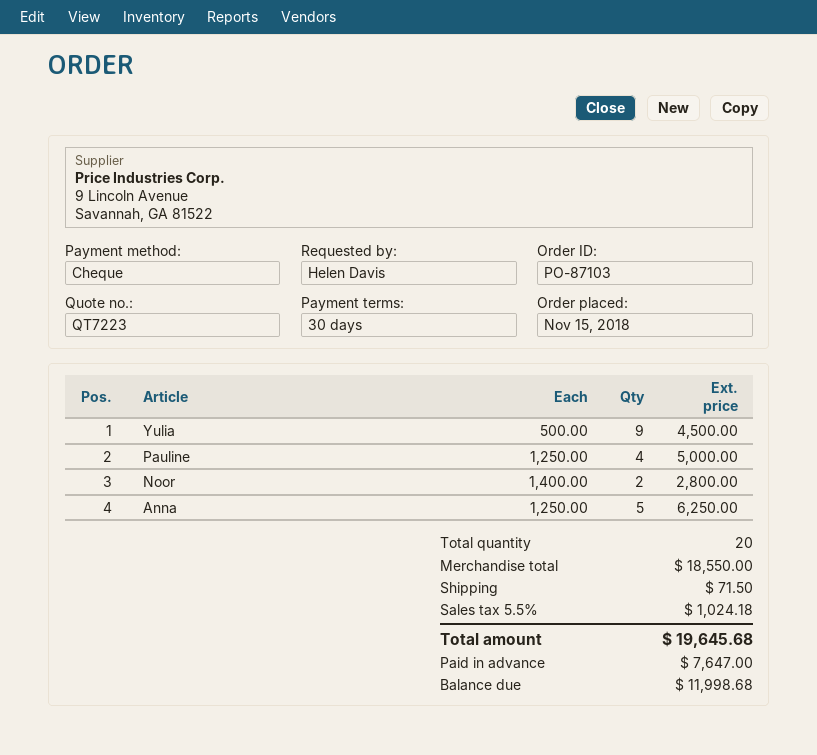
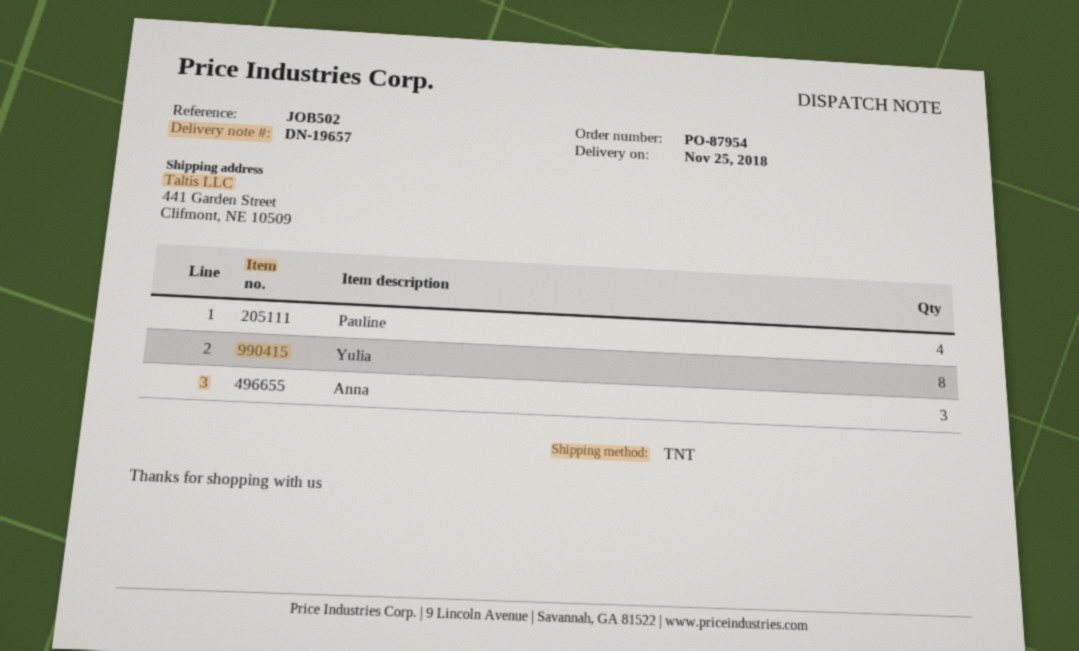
order number: PO-87103 -> PO-87954
Yulia: 9 -> 8
Noor: 2 -> none
Anna: 5 -> 3

